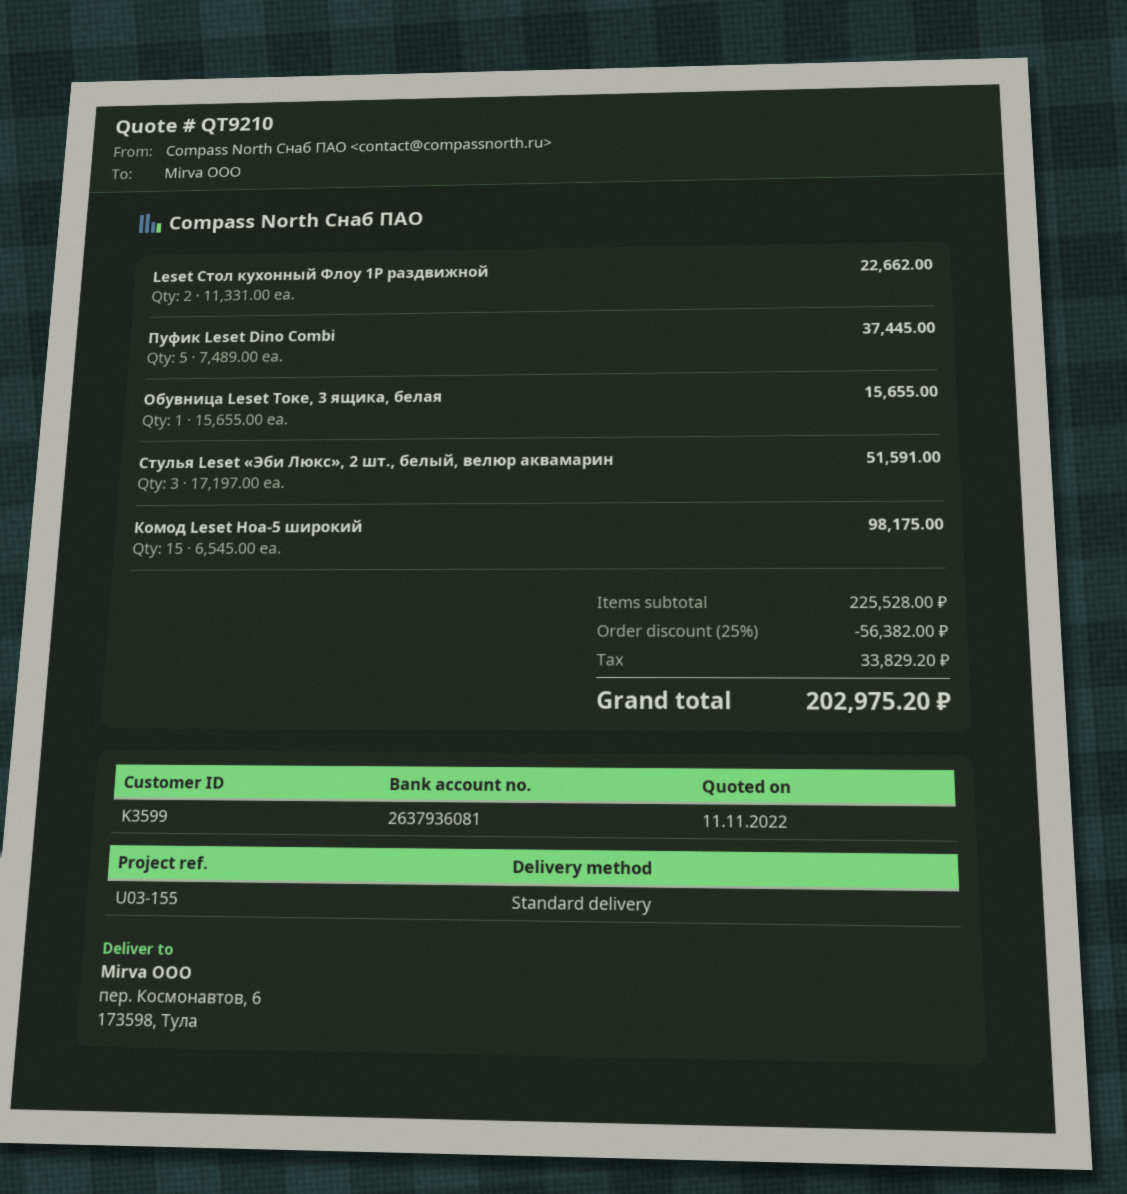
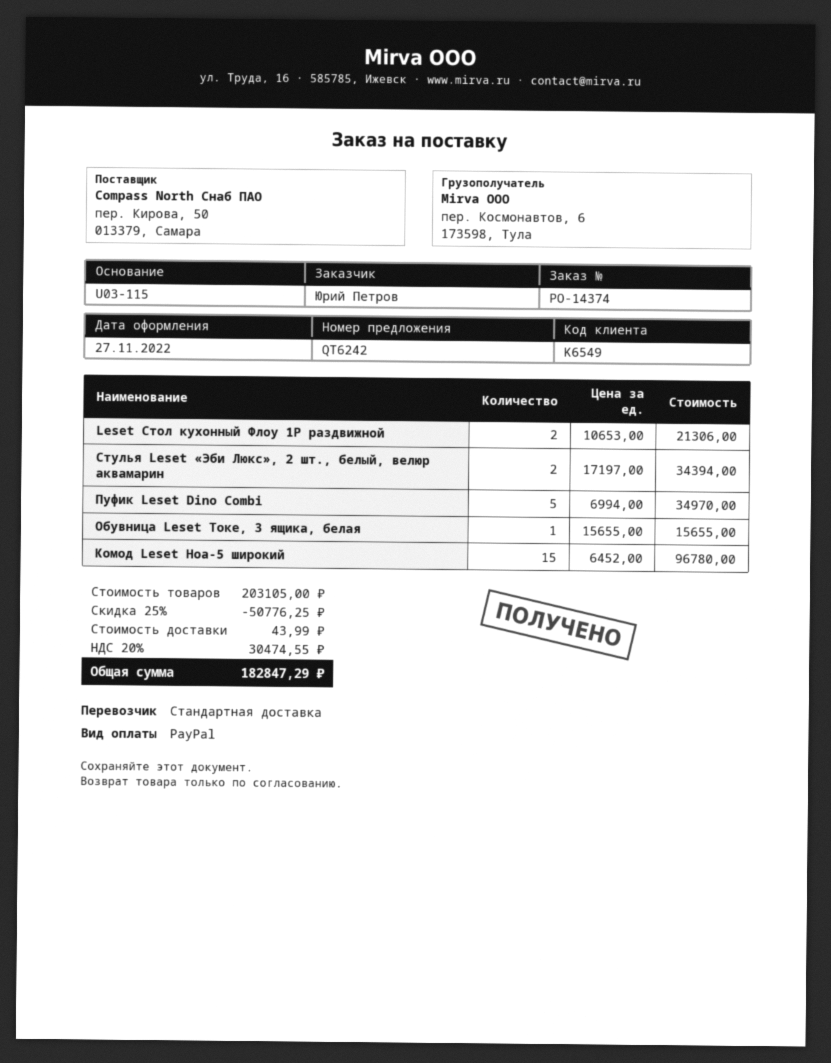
quote number: QT9210 -> QT6242
customer number: K3599 -> K6549
reference: U03-155 -> U03-115
Leset Стол кухонный Флоу 1Р раздвижной: 2 x 11331.00 = 22662.00 -> 2 x 10653.00 = 21306.00
Пуфик Leset Dino Combi: 5 x 7489.00 = 37445.00 -> 5 x 6994.00 = 34970.00
Стулья Leset «Эби Люкс», 2 шт., белый, велюр аквамарин: 3 x 17197.00 = 51591.00 -> 2 x 17197.00 = 34394.00
Комод Leset Ноа-5 широкий: 15 x 6545.00 = 98175.00 -> 15 x 6452.00 = 96780.00
subtotal: 225528.00 -> 203105.00
discount: 25% = 56382.00 -> 25% = 50776.25
shipping: none -> 43.99
tax: 33829.20 -> 30474.55
total: 202975.20 -> 182847.29

